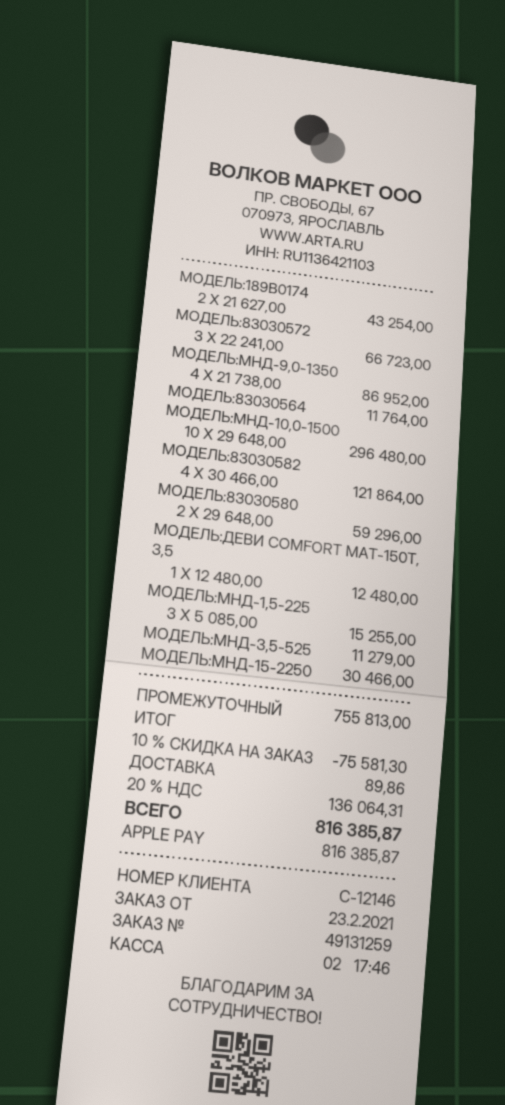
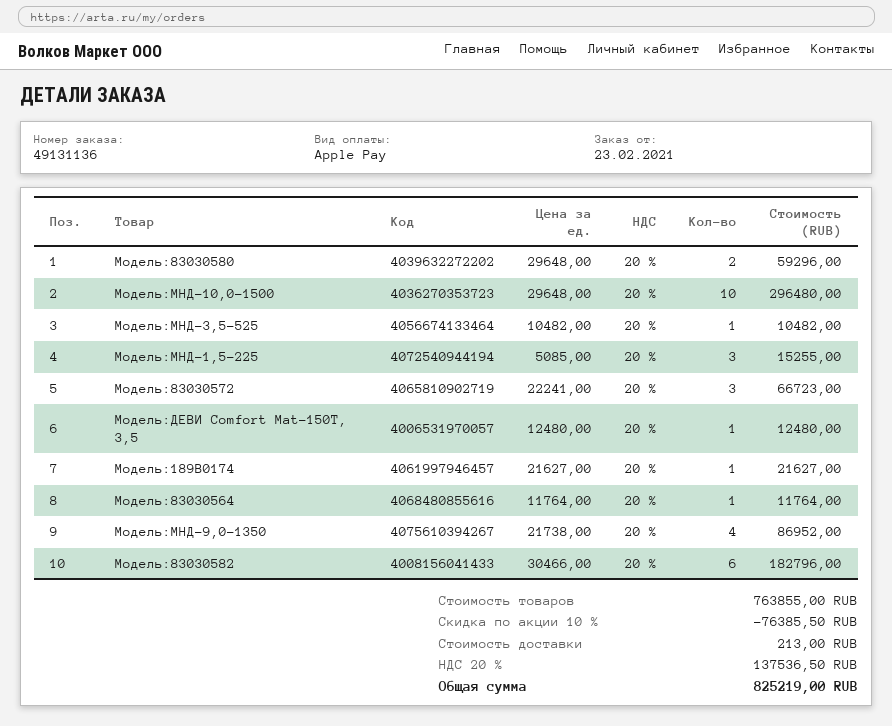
order number: 49131259 -> 49131136
МОДЕЛЬ:189B0174: 2 x 21627.00 = 43254.00 -> 1 x 21627.00 = 21627.00
МОДЕЛЬ:83030582: 4 x 30466.00 = 121864.00 -> 6 x 30466.00 = 182796.00
МОДЕЛЬ:МНД-3,5-525: 1 x 11279.00 = 11279.00 -> 1 x 10482.00 = 10482.00
МОДЕЛЬ:МНД-15-2250: 1 x 30466.00 = 30466.00 -> none
subtotal: 755813.00 -> 763855.00
discount: 10% = 75581.30 -> 10% = 76385.50
shipping: 89.86 -> 213.00
tax: 20% = 136064.31 -> 20% = 137536.50
total: 816385.87 -> 825219.00

